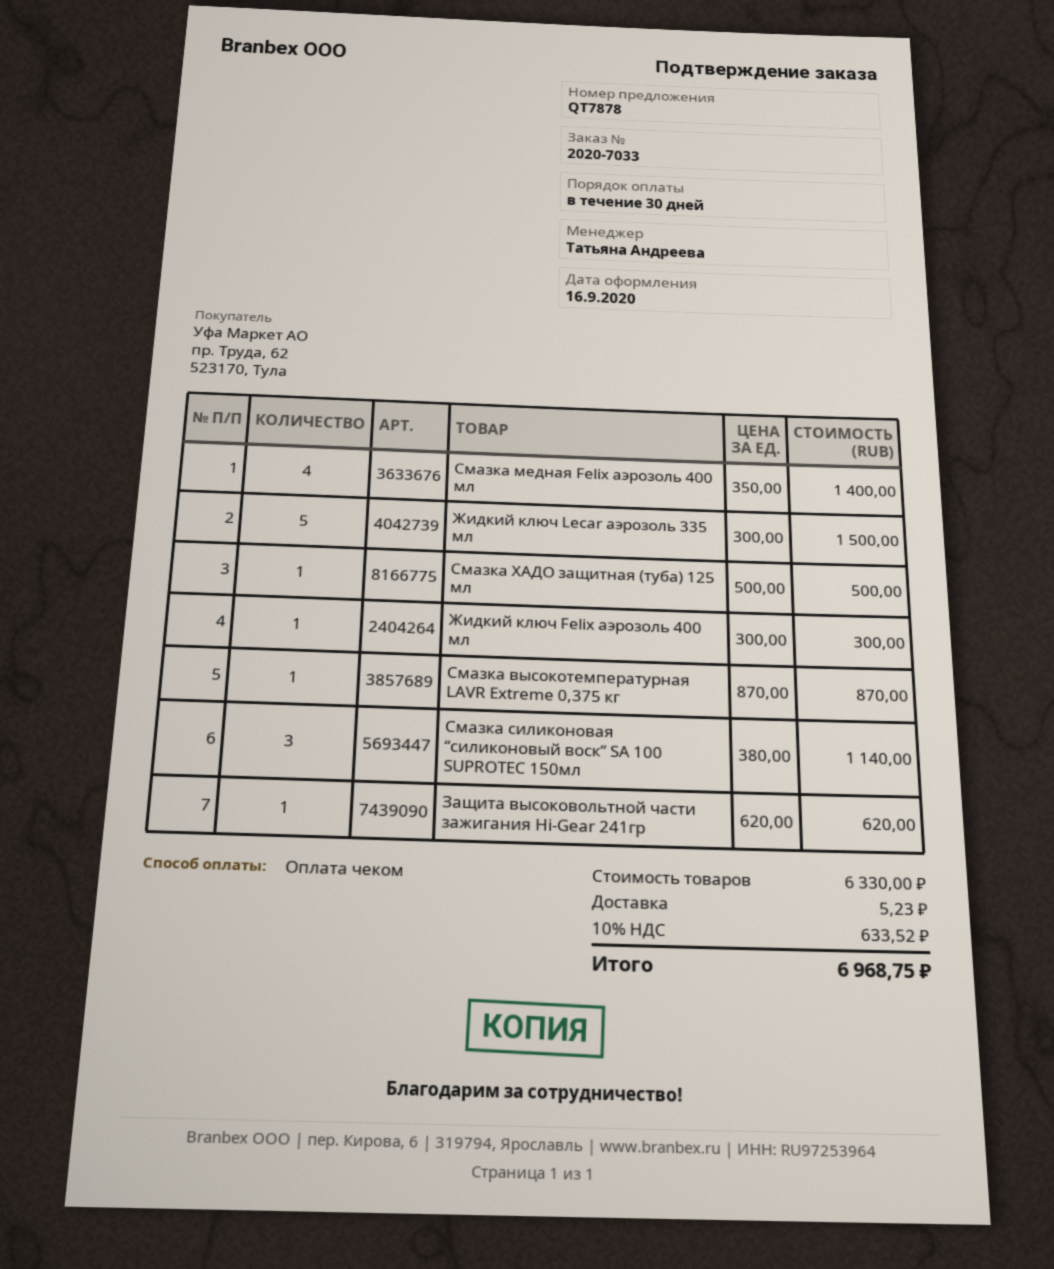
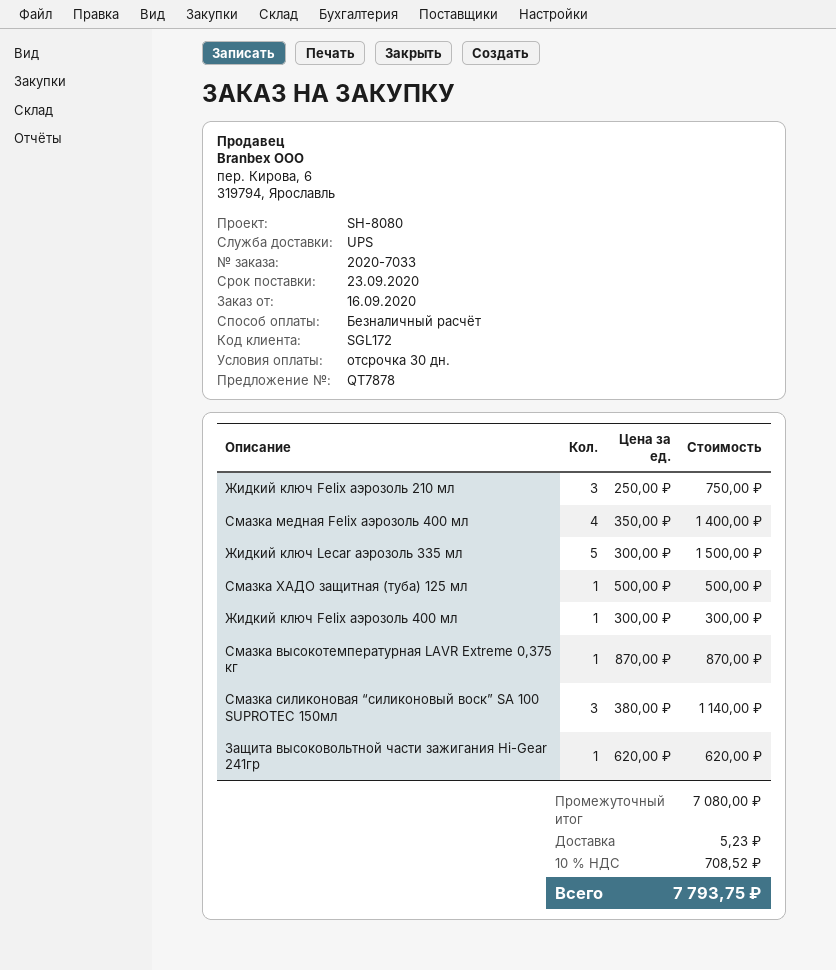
payment method: cheque -> bank transfer
Жидкий ключ Felix аэрозоль 210 мл: none -> 3 x 250.00 = 750.00
subtotal: 6330.00 -> 7080.00
tax: 10% = 633.52 -> 10% = 708.52
total: 6968.75 -> 7793.75

